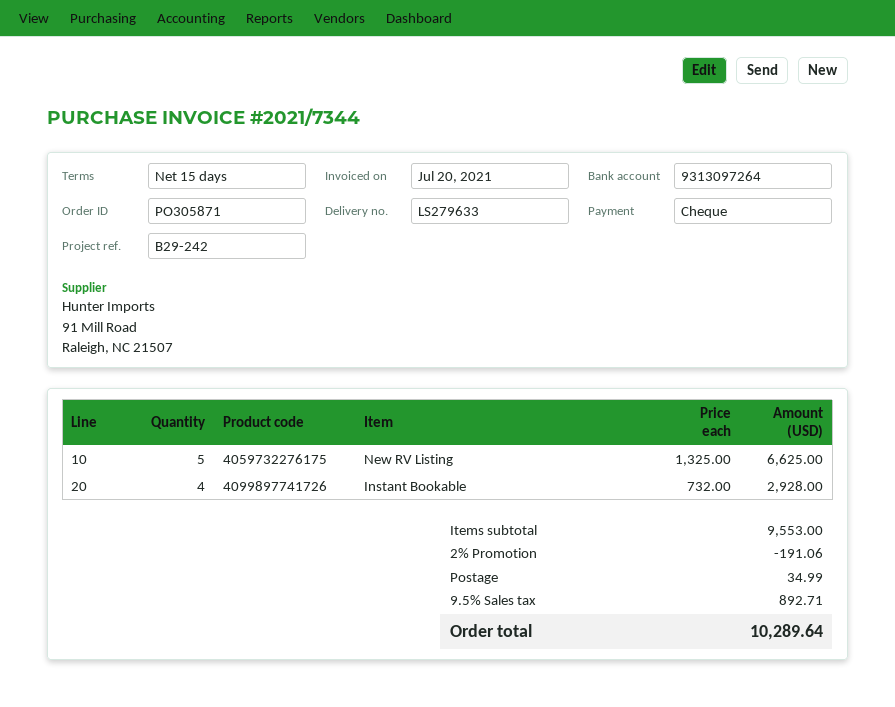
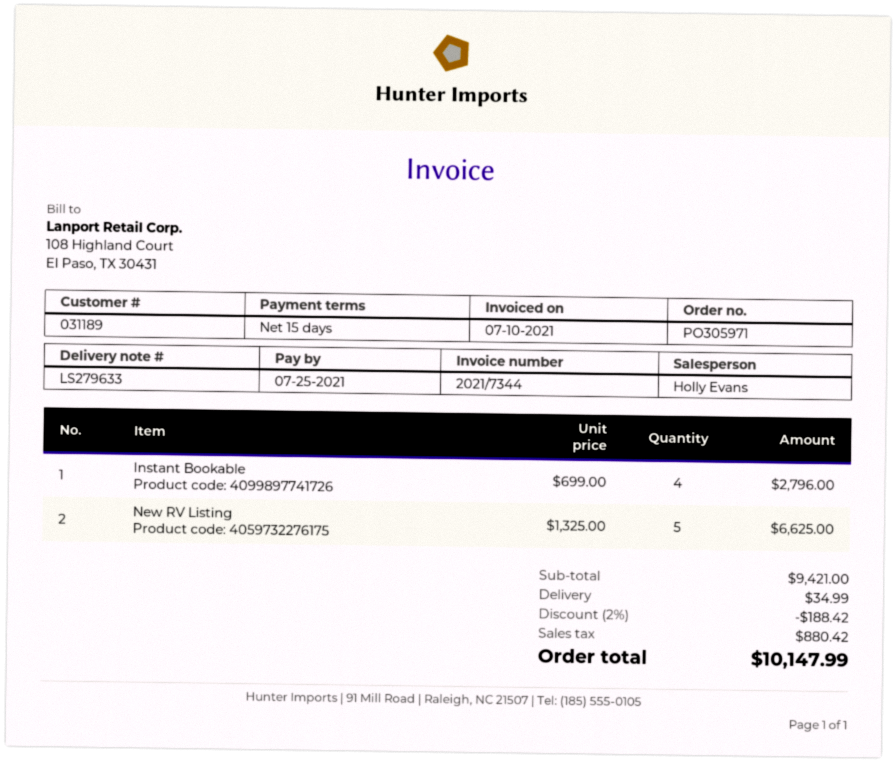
order number: PO305871 -> PO305971
invoice date: 2021-07-20 -> 2021-07-10
Instant Bookable: 4 x 732.00 = 2928.00 -> 4 x 699.00 = 2796.00
subtotal: 9553.00 -> 9421.00
discount: 2% = 191.06 -> 2% = 188.42
tax: 892.71 -> 880.42
total: 10289.64 -> 10147.99

